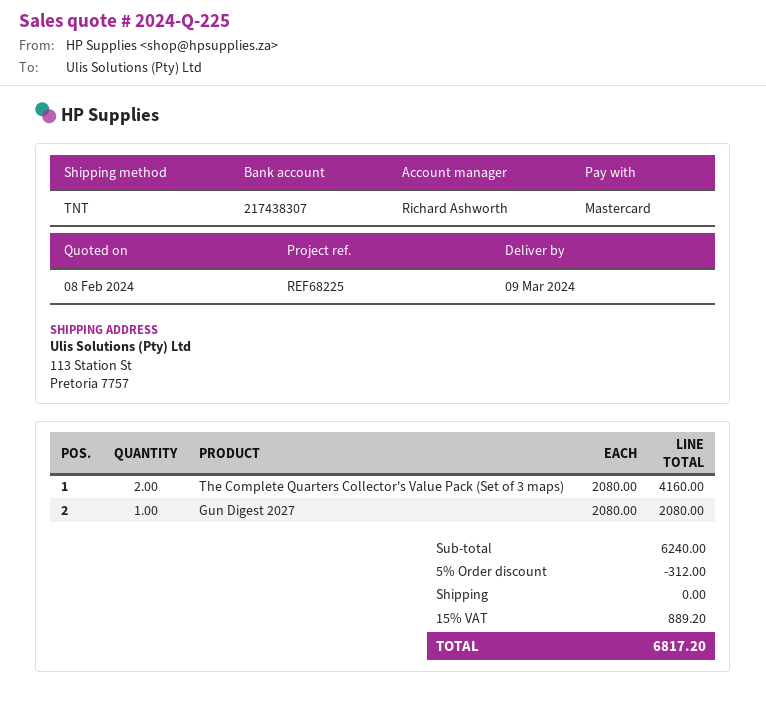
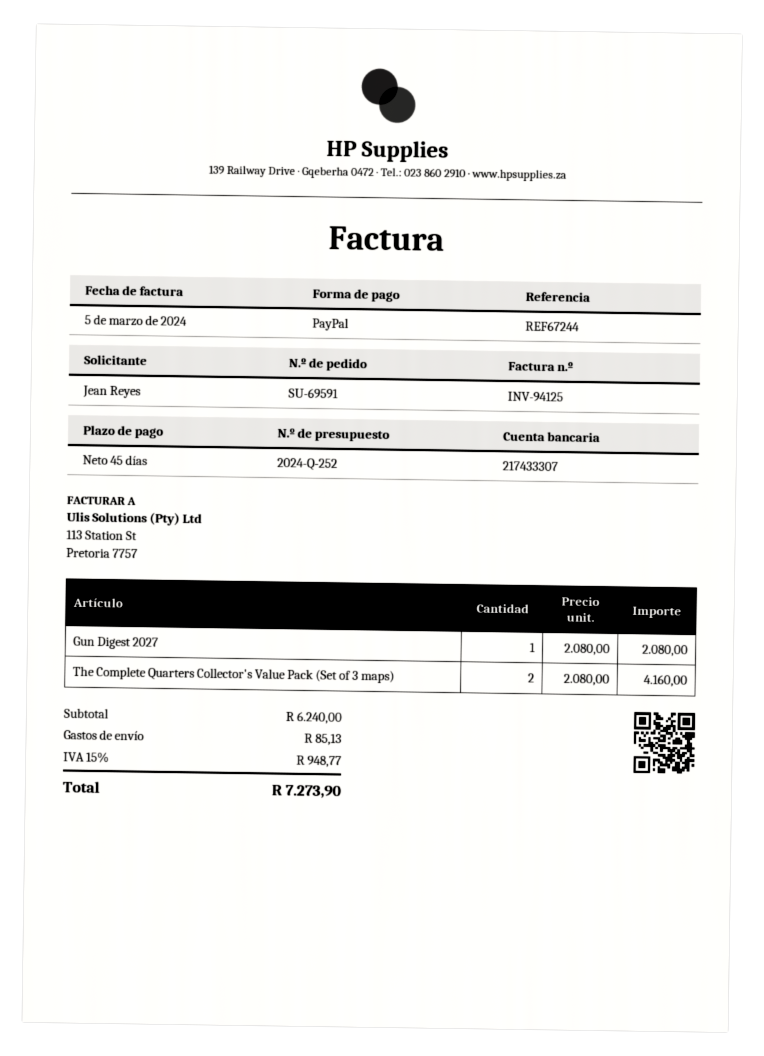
quote number: 2024-Q-225 -> 2024-Q-252
reference: REF68225 -> REF67244
payment method: Mastercard -> PayPal
bank account: 217438307 -> 217433307
discount: 5% = 312.00 -> none
shipping: 0.00 -> 85.13
tax: 15% = 889.20 -> 15% = 948.77
total: 6817.20 -> 7273.90

